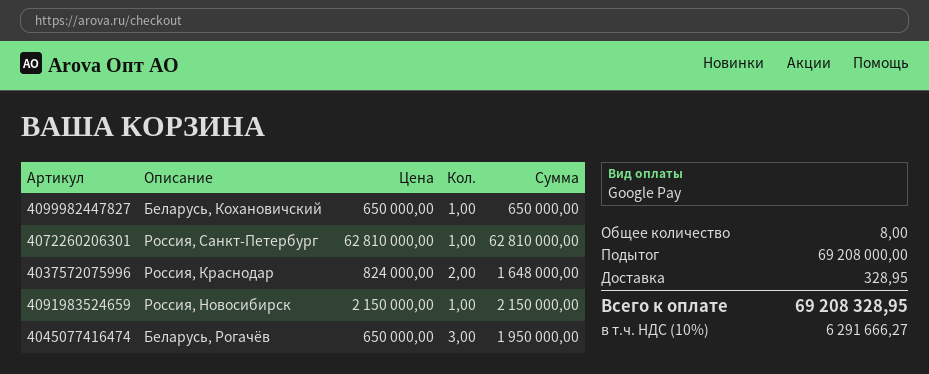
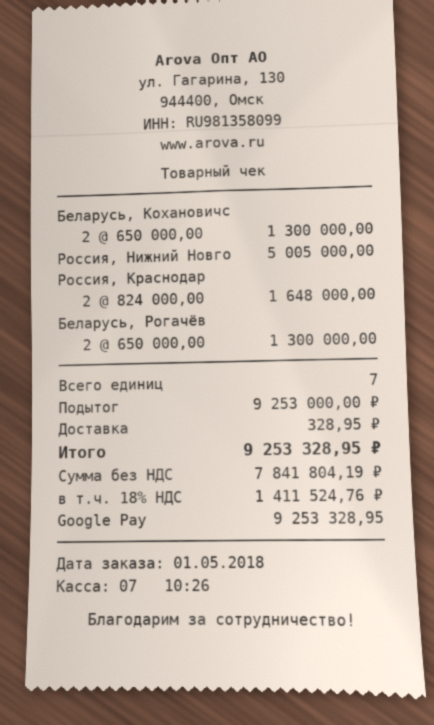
Беларусь, Кохановичский: 1 x 650000.00 = 650000.00 -> 2 x 650000.00 = 1300000.00
Россия, Санкт-Петербург: 1 x 62810000.00 = 62810000.00 -> none
Россия, Новосибирск: 1 x 2150000.00 = 2150000.00 -> none
Беларусь, Рогачёв: 3 x 650000.00 = 1950000.00 -> 2 x 650000.00 = 1300000.00
Россия, Нижний Новго: none -> 1 x 5005000.00 = 5005000.00
total quantity: 8 -> 7
subtotal: 69208000.00 -> 9253000.00
tax: 10% = 6291666.27 -> 18% = 1411524.76
total: 69208328.95 -> 9253328.95

